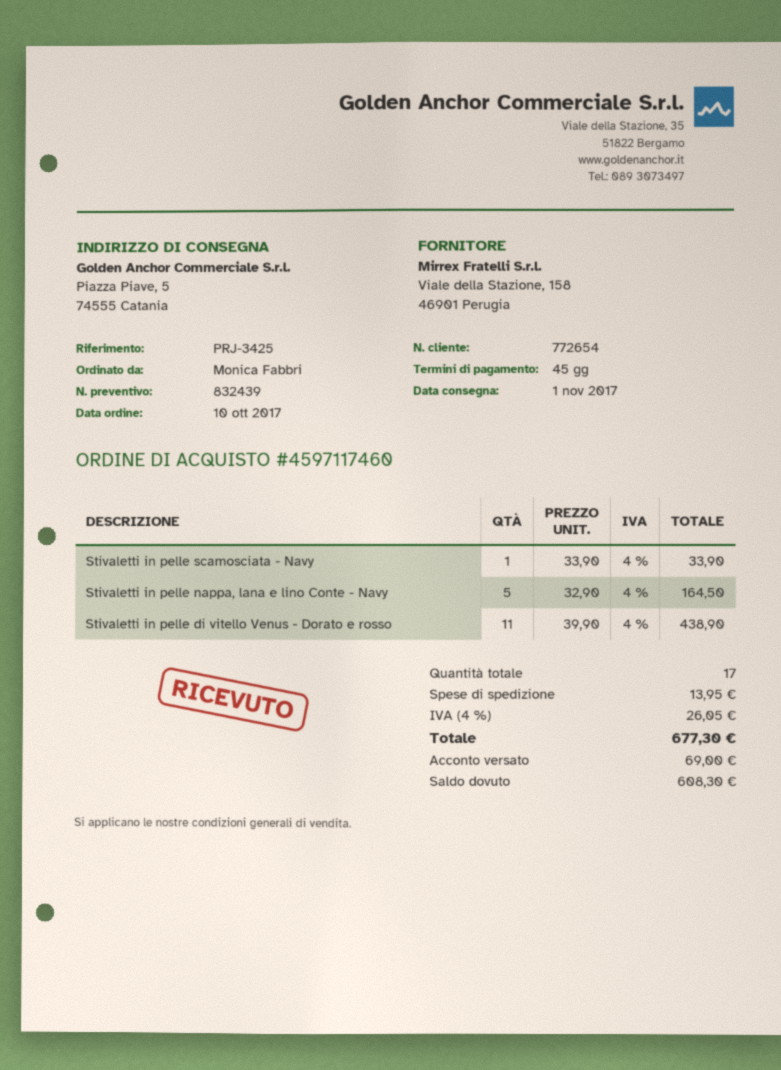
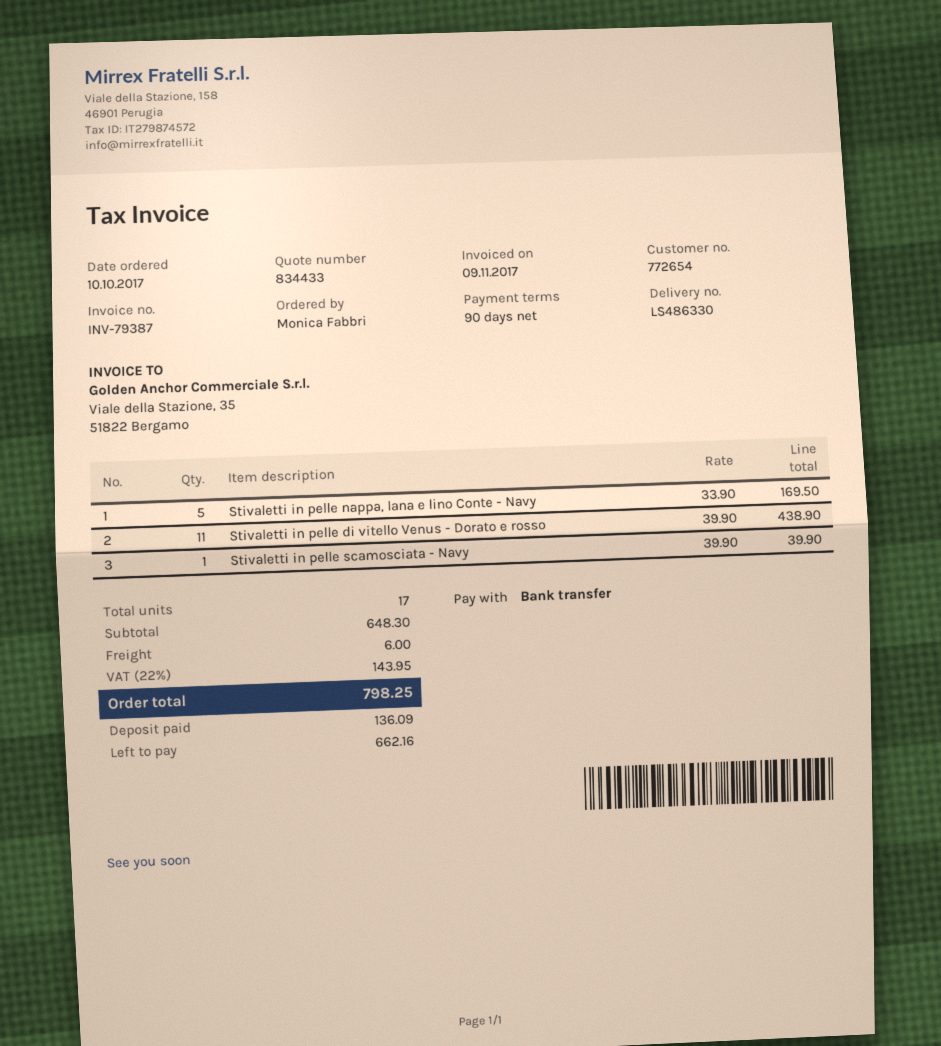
quote number: 832439 -> 834433
payment terms: 45 days -> 90 days
Stivaletti in pelle scamosciata - Navy: 1 x 33.90 = 33.90 -> 1 x 39.90 = 39.90
Stivaletti in pelle nappa, lana e lino Conte - Navy: 5 x 32.90 = 164.50 -> 5 x 33.90 = 169.50
shipping: 13.95 -> 6.00
tax: 4% = 26.05 -> 22% = 143.95
total: 677.30 -> 798.25
deposit: 69.00 -> 136.09
balance: 608.30 -> 662.16

